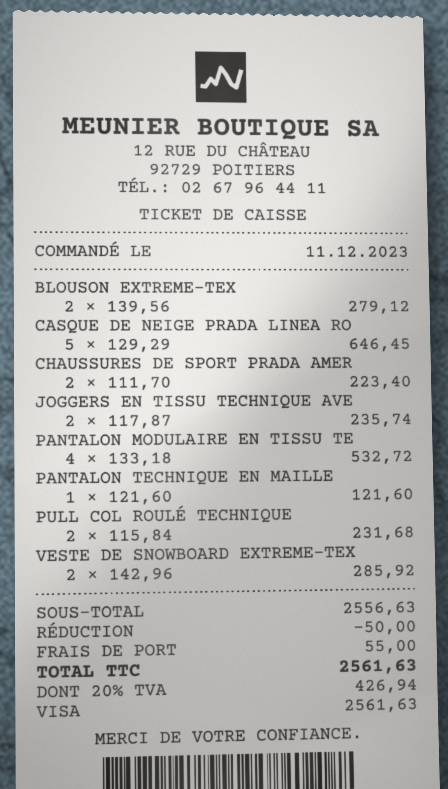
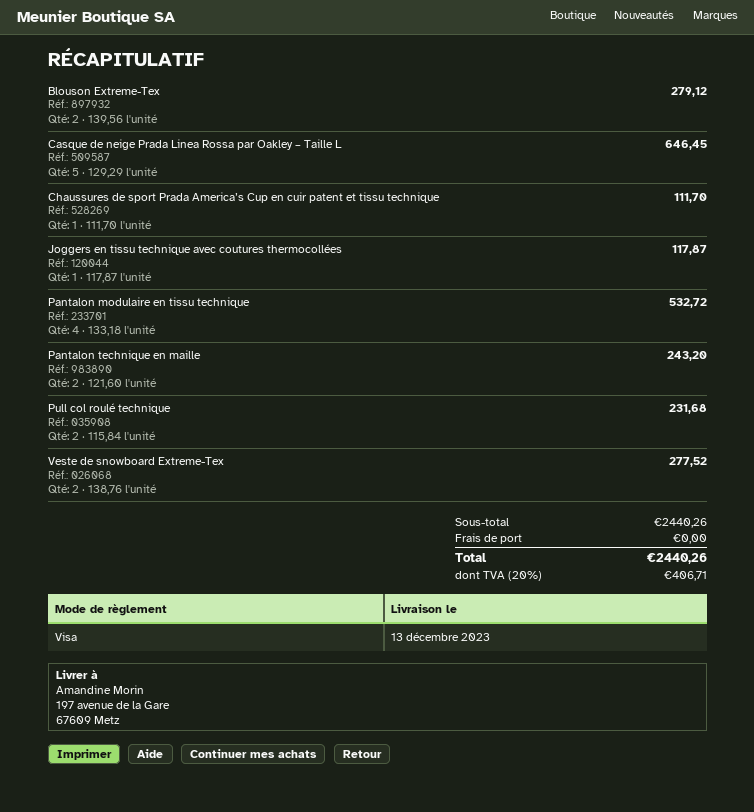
CHAUSSURES DE SPORT PRADA AMER: 2 x 111.70 = 223.40 -> 1 x 111.70 = 111.70
JOGGERS EN TISSU TECHNIQUE AVE: 2 x 117.87 = 235.74 -> 1 x 117.87 = 117.87
PANTALON TECHNIQUE EN MAILLE: 1 x 121.60 = 121.60 -> 2 x 121.60 = 243.20
VESTE DE SNOWBOARD EXTREME-TEX: 2 x 142.96 = 285.92 -> 2 x 138.76 = 277.52
subtotal: 2556.63 -> 2440.26
discount: 50.00 -> none
shipping: 55.00 -> 0.00
tax: 20% = 426.94 -> 20% = 406.71
total: 2561.63 -> 2440.26

